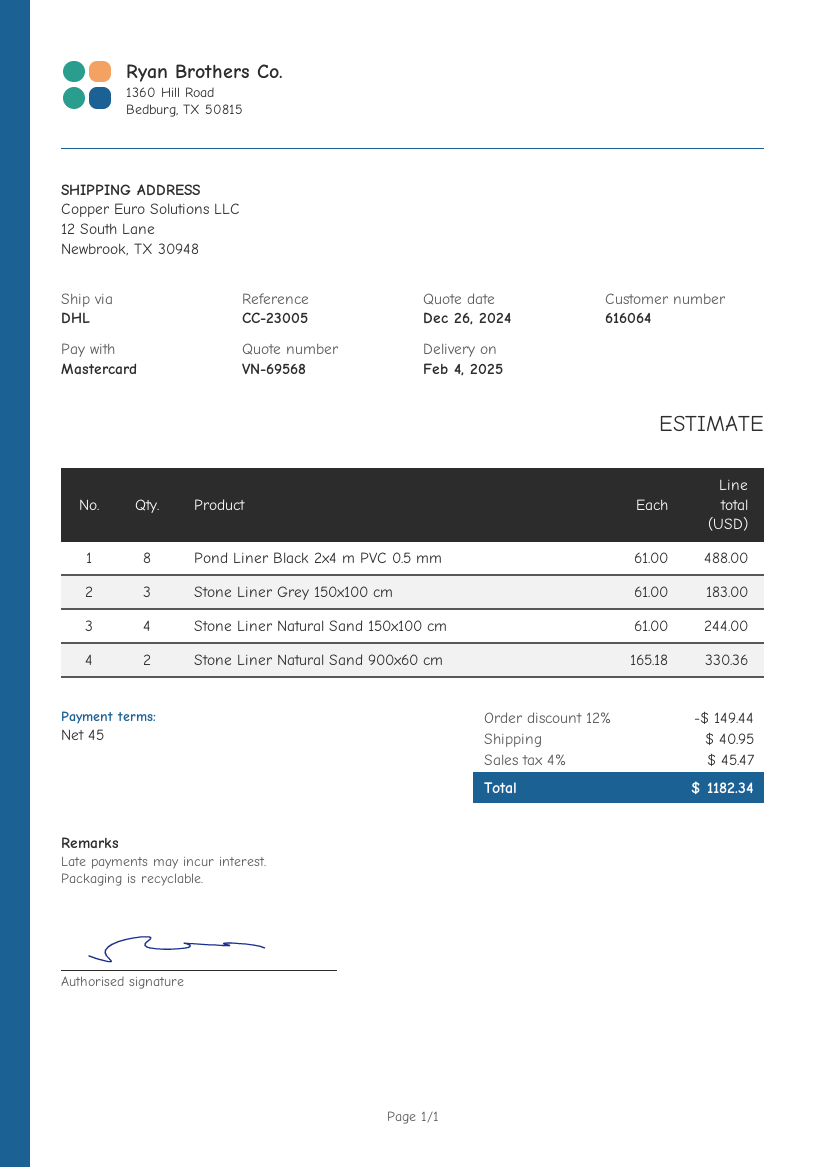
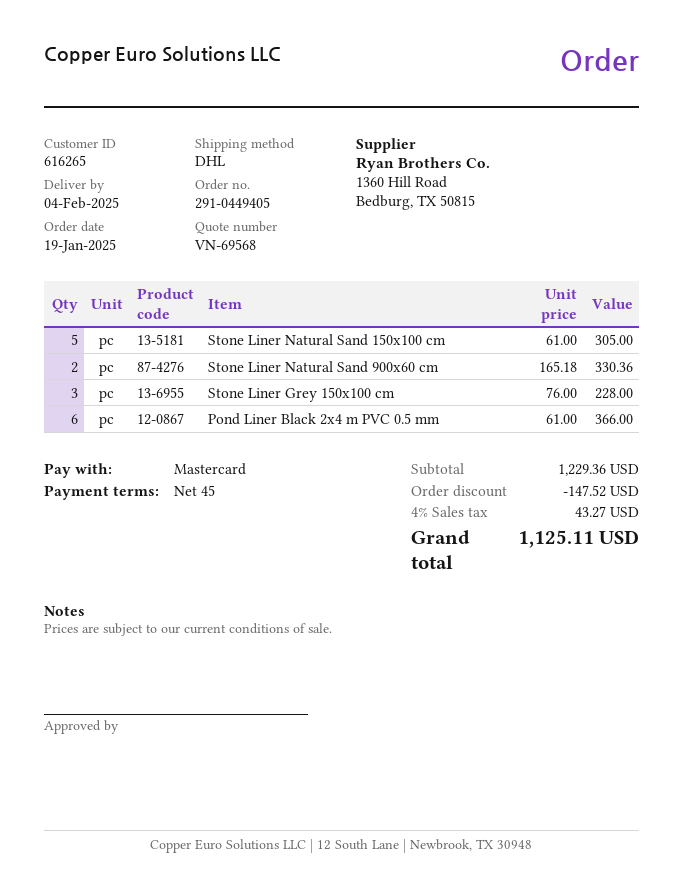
customer number: 616064 -> 616265
Pond Liner Black 2x4 m PVC 0.5 mm: 8 x 61.00 = 488.00 -> 6 x 61.00 = 366.00
Stone Liner Grey 150x100 cm: 3 x 61.00 = 183.00 -> 3 x 76.00 = 228.00
Stone Liner Natural Sand 150x100 cm: 4 x 61.00 = 244.00 -> 5 x 61.00 = 305.00
discount: 149.44 -> 147.52
shipping: 40.95 -> none
tax: 4% = 45.47 -> 4% = 43.27
total: 1182.34 -> 1125.11

